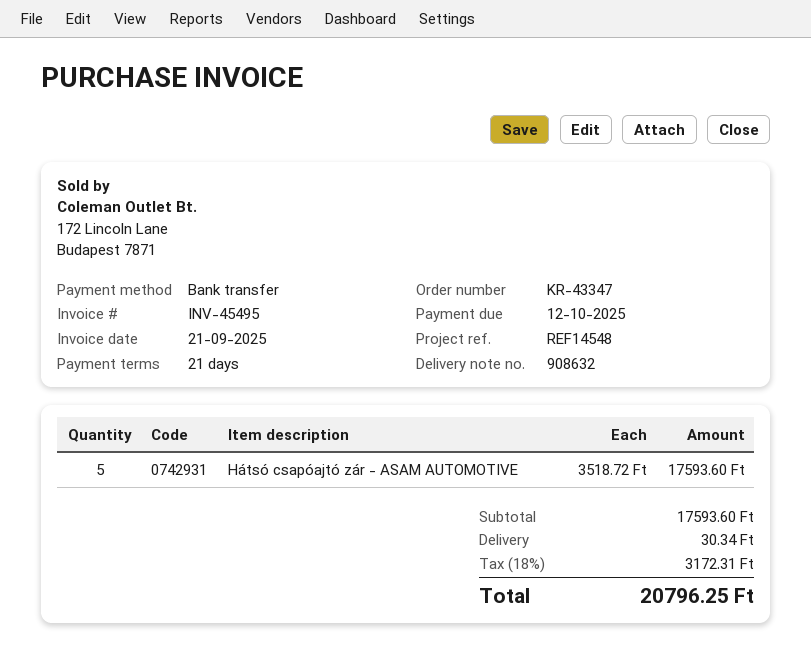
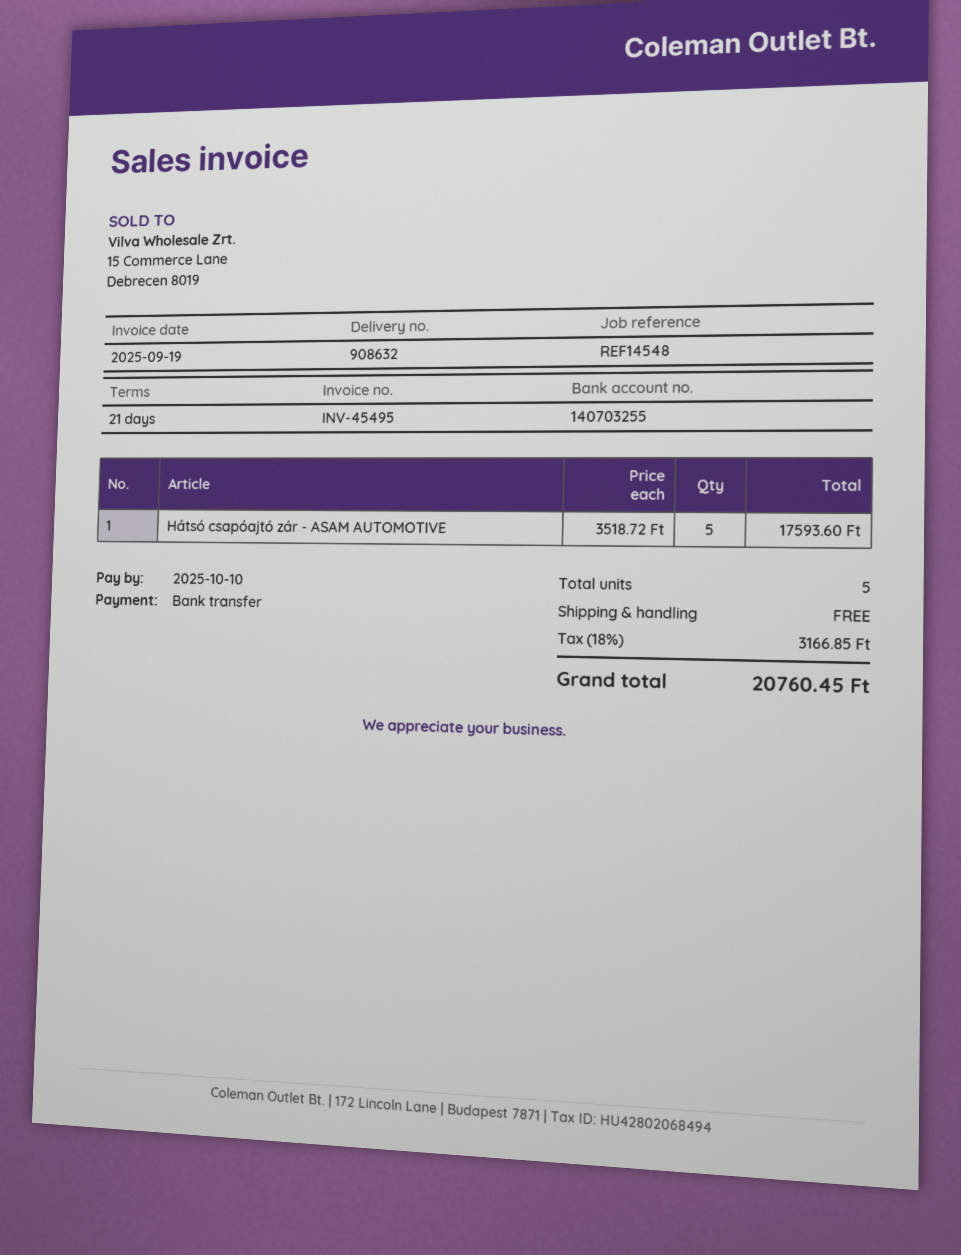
invoice date: 2025-09-21 -> 2025-09-19
due date: 2025-10-12 -> 2025-10-10
shipping: 30.34 -> 0.00
tax: 18% = 3172.31 -> 18% = 3166.85
total: 20796.25 -> 20760.45

